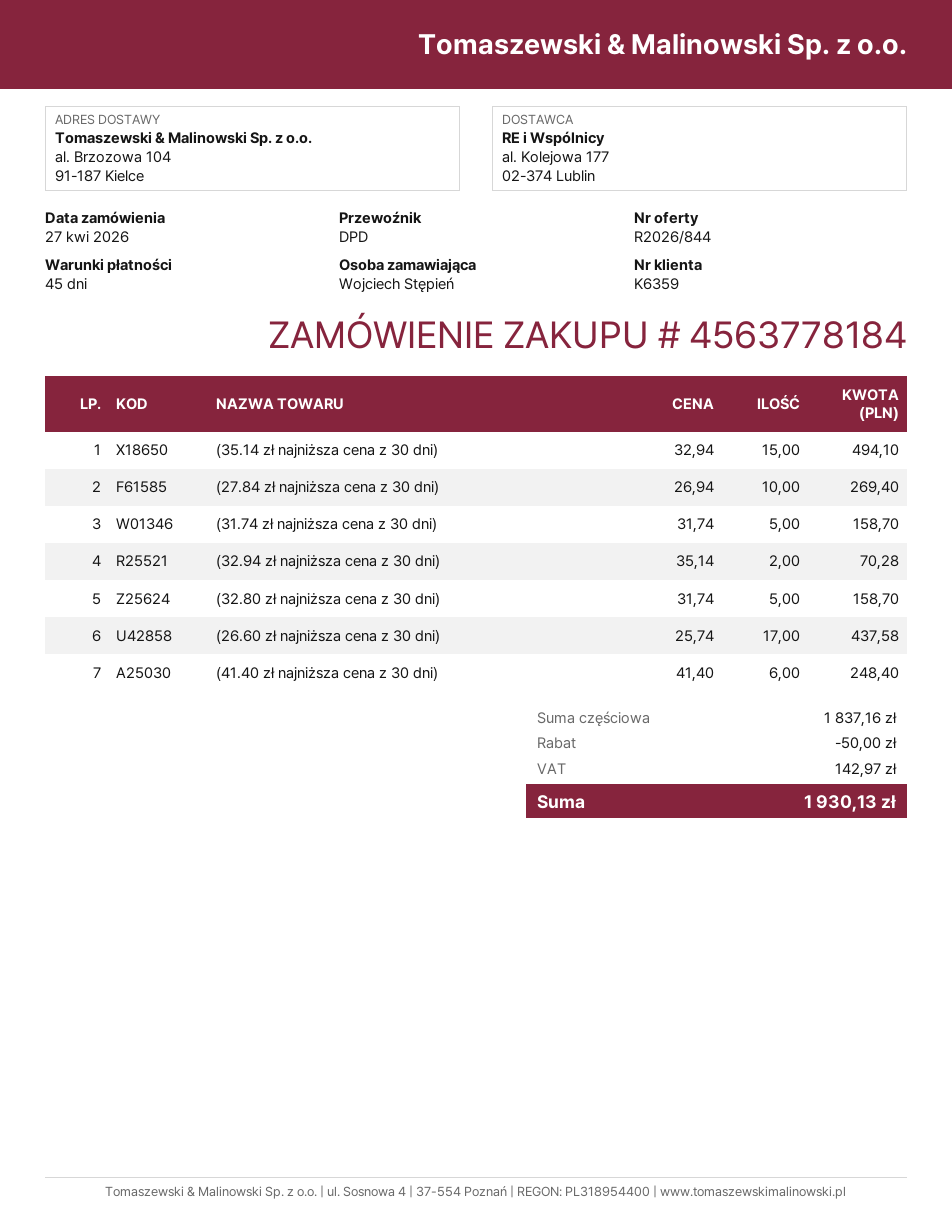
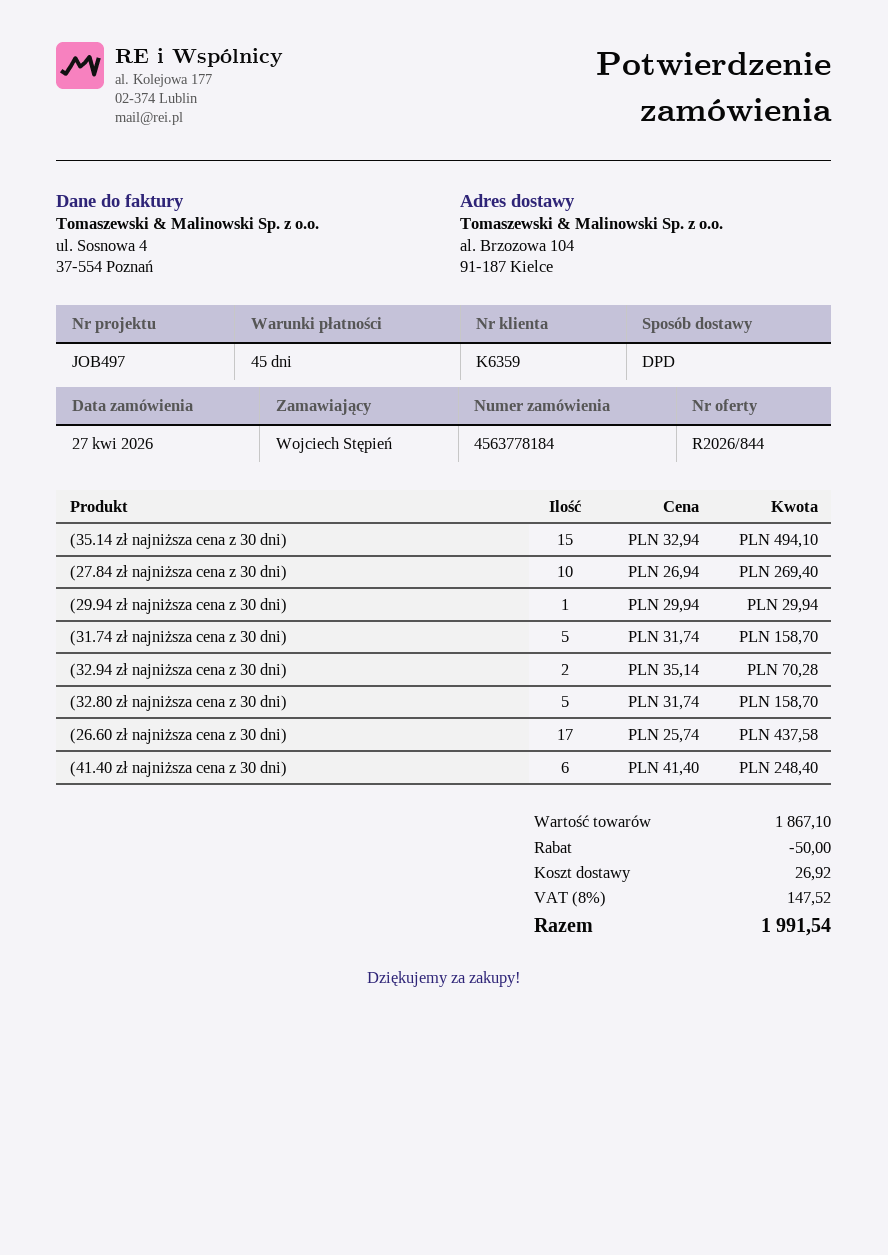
(29.94 zł najniższa cena z 30 dni): none -> 1 x 29.94 = 29.94
subtotal: 1837.16 -> 1867.10
shipping: none -> 26.92
tax: 142.97 -> 147.52
total: 1930.13 -> 1991.54

